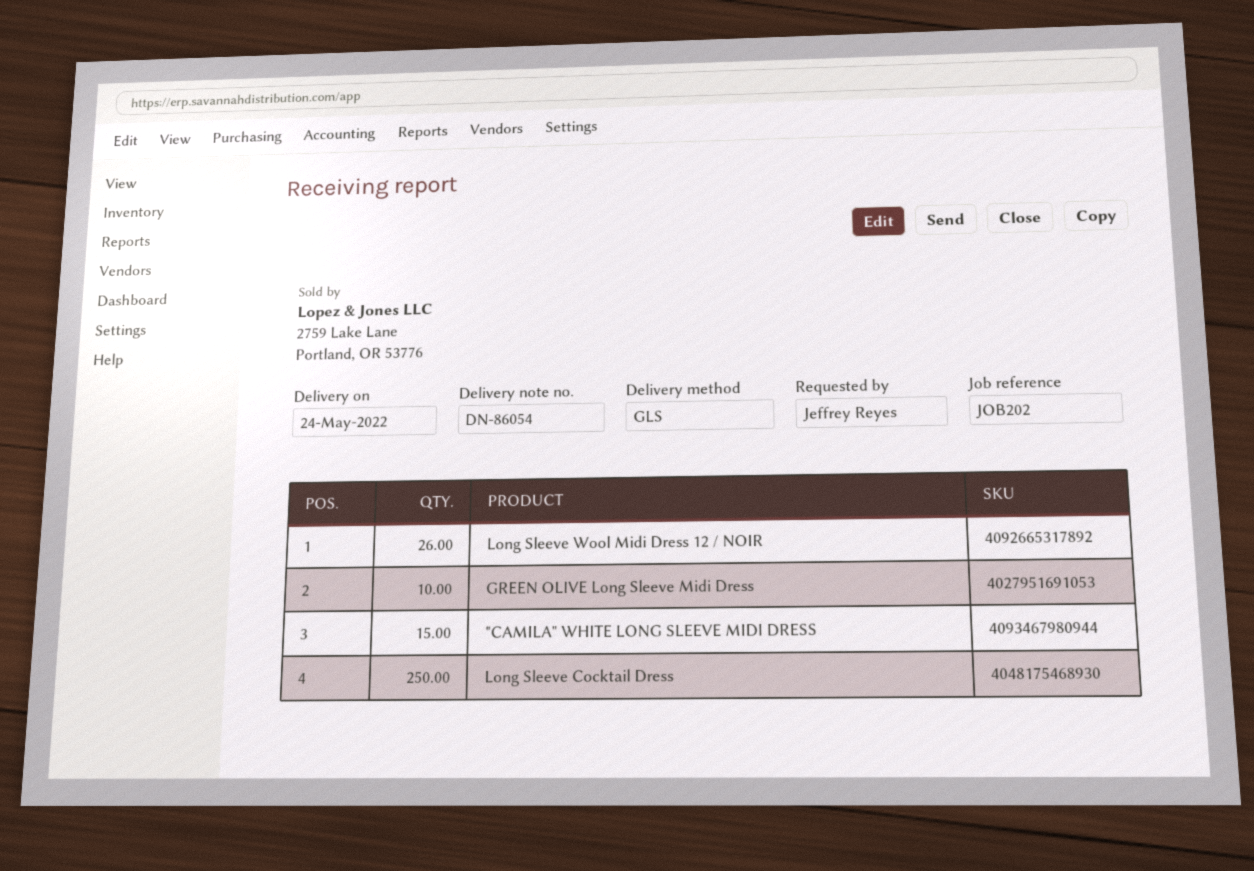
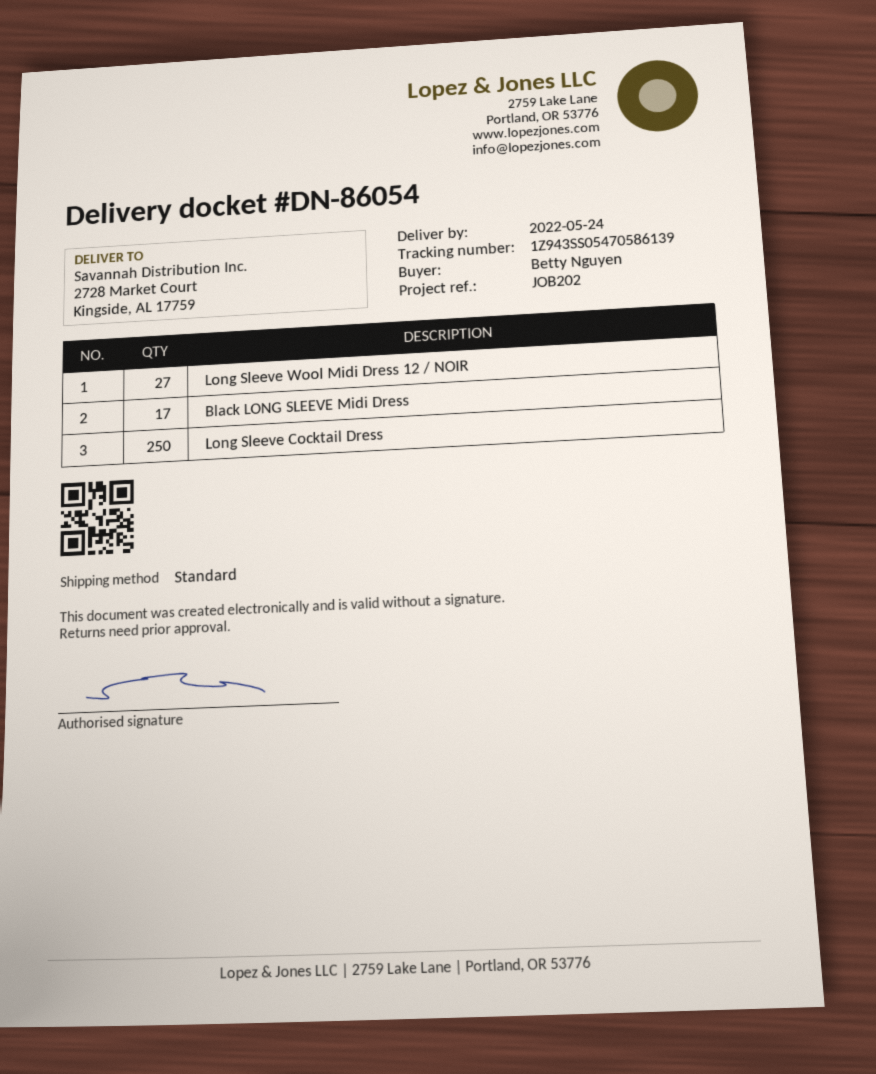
ordered by: Jeffrey Reyes -> Betty Nguyen
shipping method: GLS -> standard
Long Sleeve Wool Midi Dress 12 / NOIR: 26 -> 27
GREEN OLIVE Long Sleeve Midi Dress: 10 -> none
"CAMILA" WHITE LONG SLEEVE MIDI DRESS: 15 -> none
Black LONG SLEEVE Midi Dress: none -> 17

